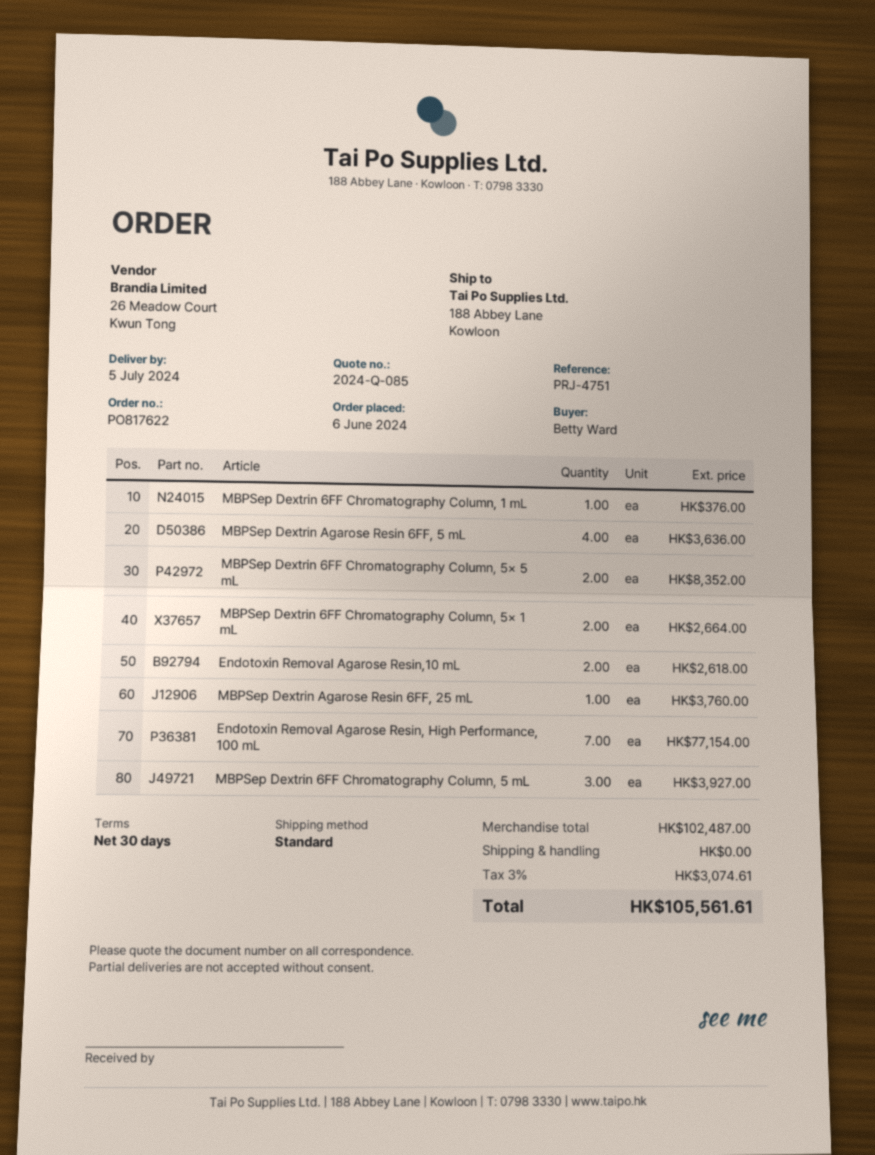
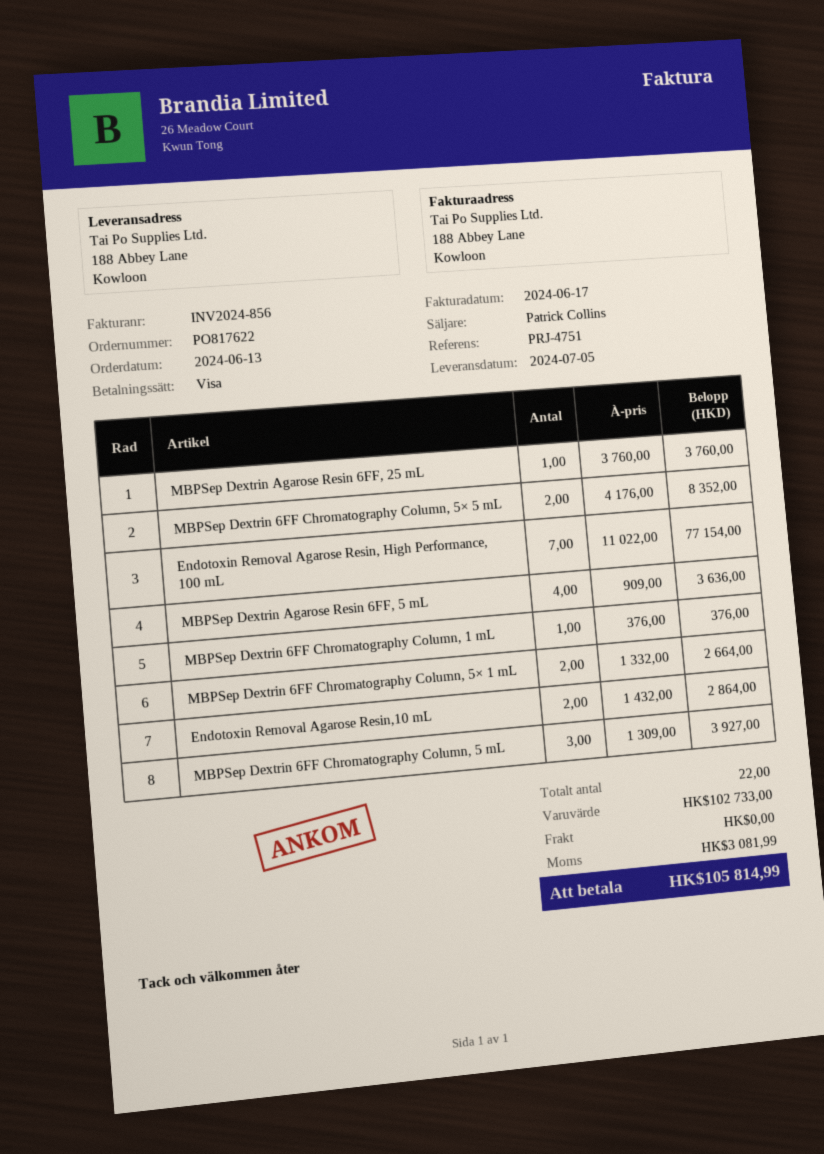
order date: 2024-06-06 -> 2024-06-13
Endotoxin Removal Agarose Resin,10 mL: 2 for 2618.00 -> 2 for 2864.00
subtotal: 102487.00 -> 102733.00
tax: 3074.61 -> 3081.99
total: 105561.61 -> 105814.99

